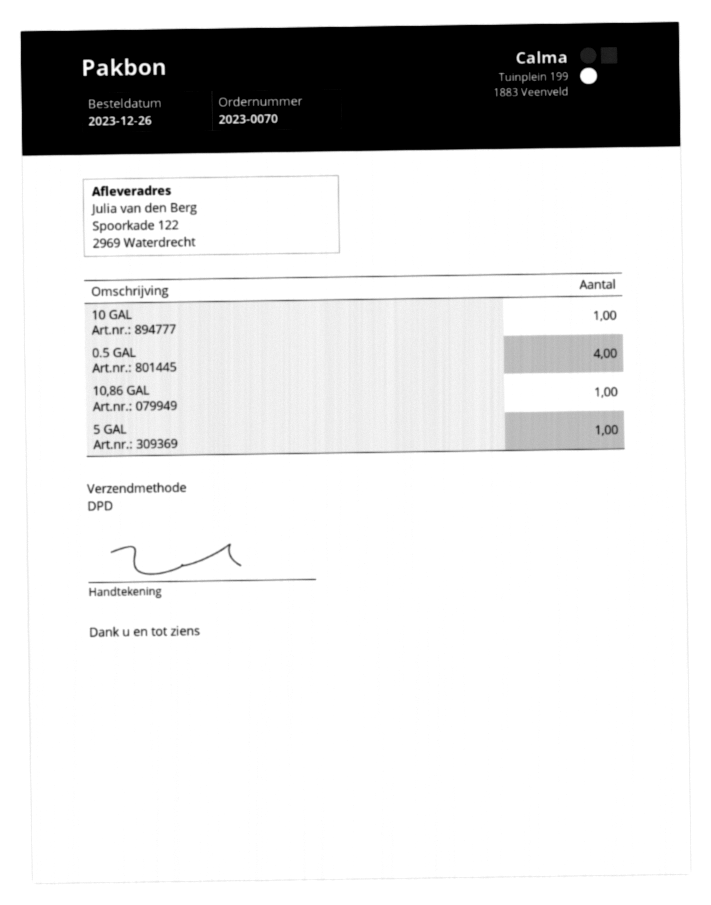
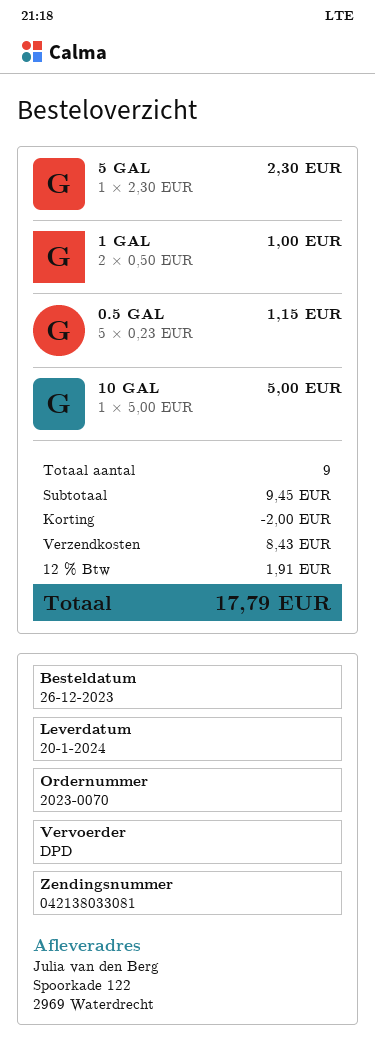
0.5 GAL: 4 -> 5
10,86 GAL: 1 -> none
1 GAL: none -> 2

